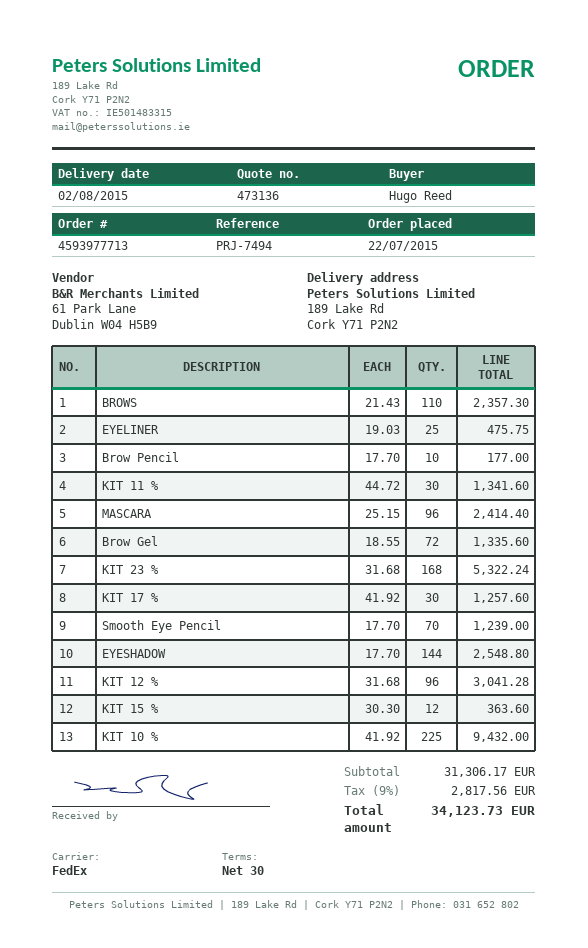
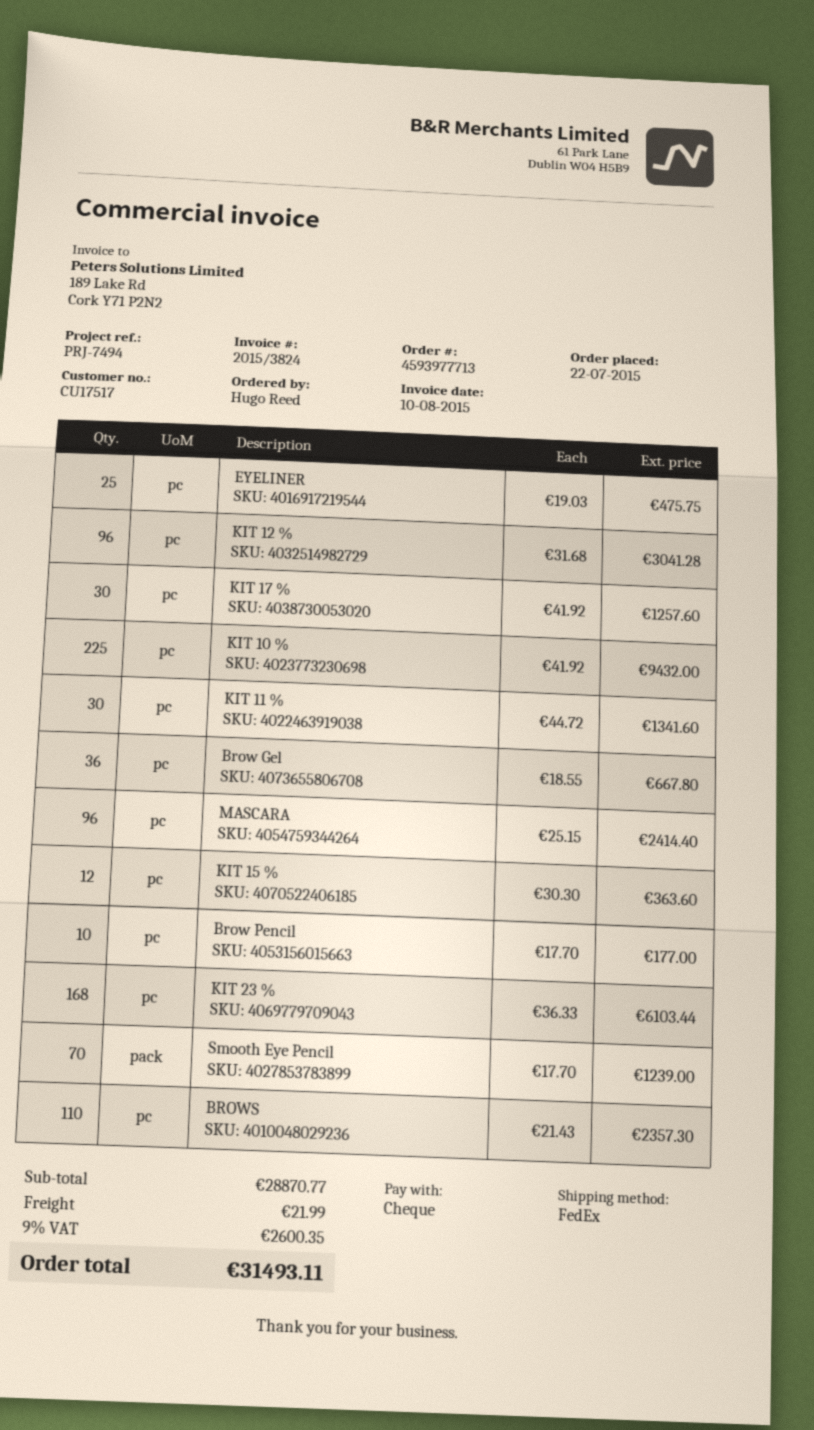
Brow Gel: 72 x 18.55 = 1335.60 -> 36 x 18.55 = 667.80
KIT 23 %: 168 x 31.68 = 5322.24 -> 168 x 36.33 = 6103.44
EYESHADOW: 144 x 17.70 = 2548.80 -> none
subtotal: 31306.17 -> 28870.77
shipping: none -> 21.99
tax: 9% = 2817.56 -> 9% = 2600.35
total: 34123.73 -> 31493.11

